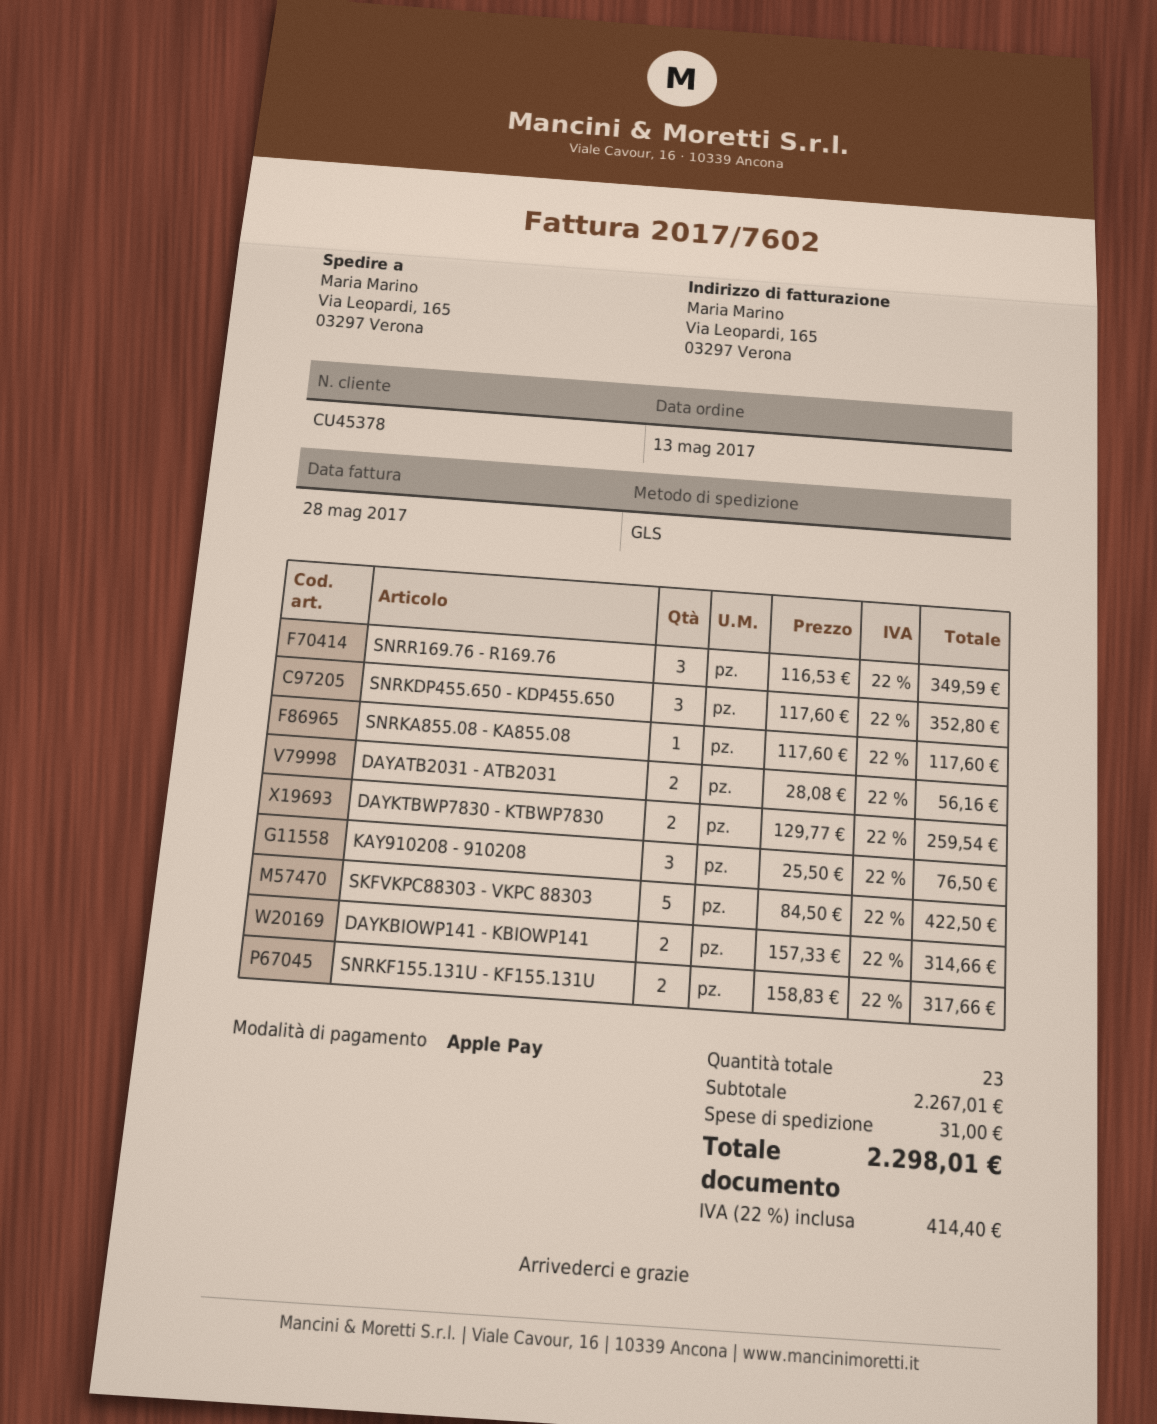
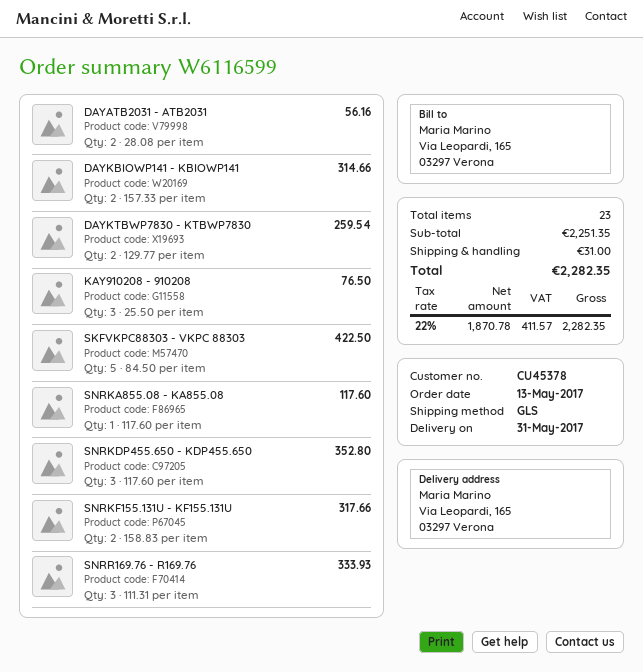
SNRR169.76 - R169.76: 3 x 116.53 = 349.59 -> 3 x 111.31 = 333.93
subtotal: 2267.01 -> 2251.35
tax: 22% = 414.40 -> 22% = 411.57
total: 2298.01 -> 2282.35

